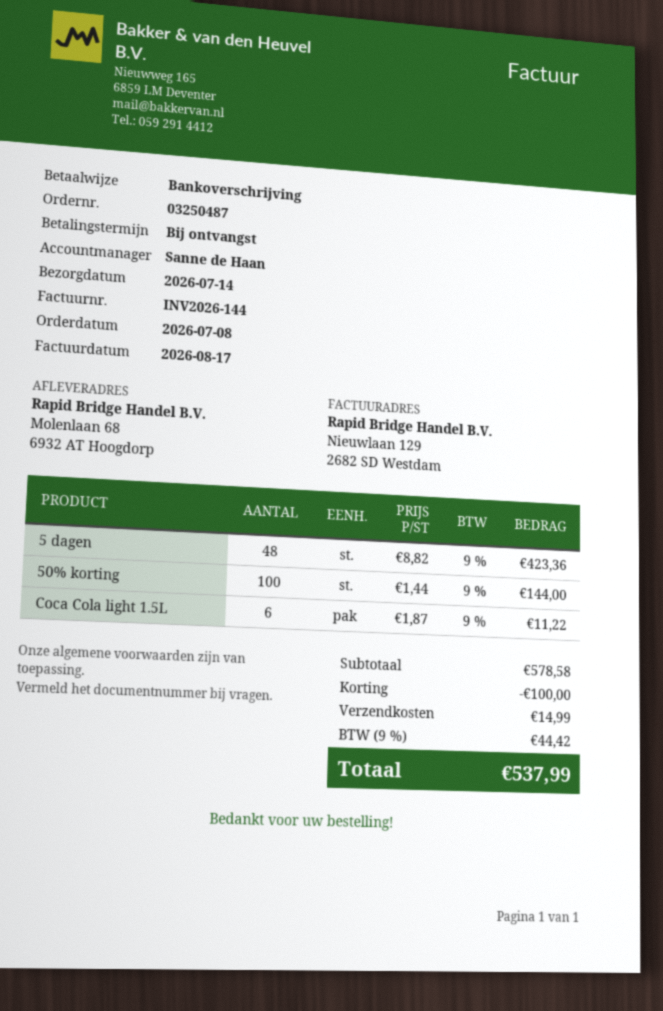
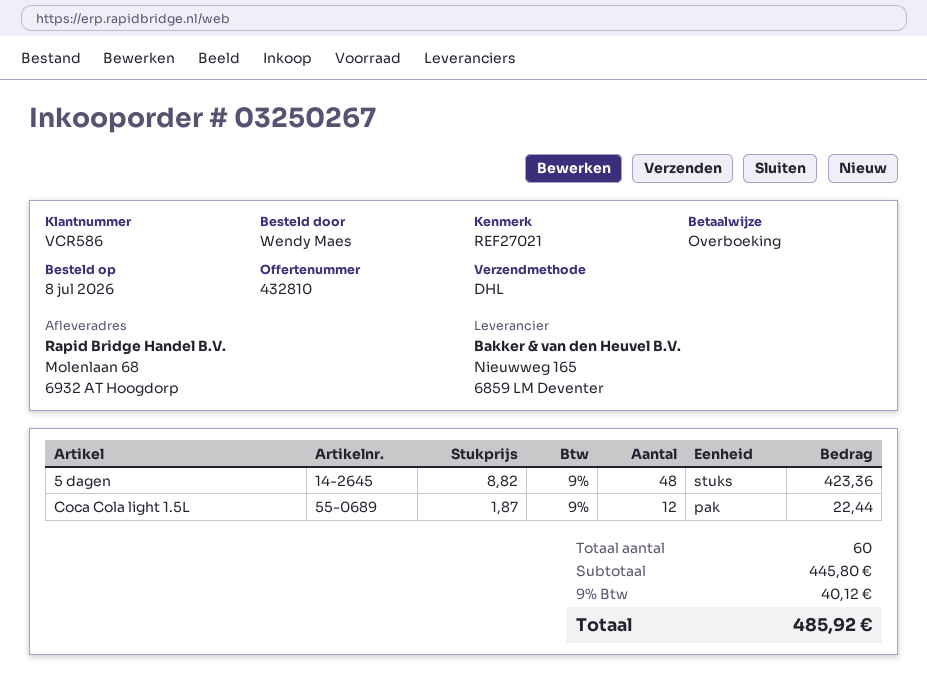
order number: 03250487 -> 03250267
50% korting: 100 x 1.44 = 144.00 -> none
Coca Cola light 1.5L: 6 x 1.87 = 11.22 -> 12 x 1.87 = 22.44
subtotal: 578.58 -> 445.80
discount: 100.00 -> none
shipping: 14.99 -> none
tax: 9% = 44.42 -> 9% = 40.12
total: 537.99 -> 485.92

